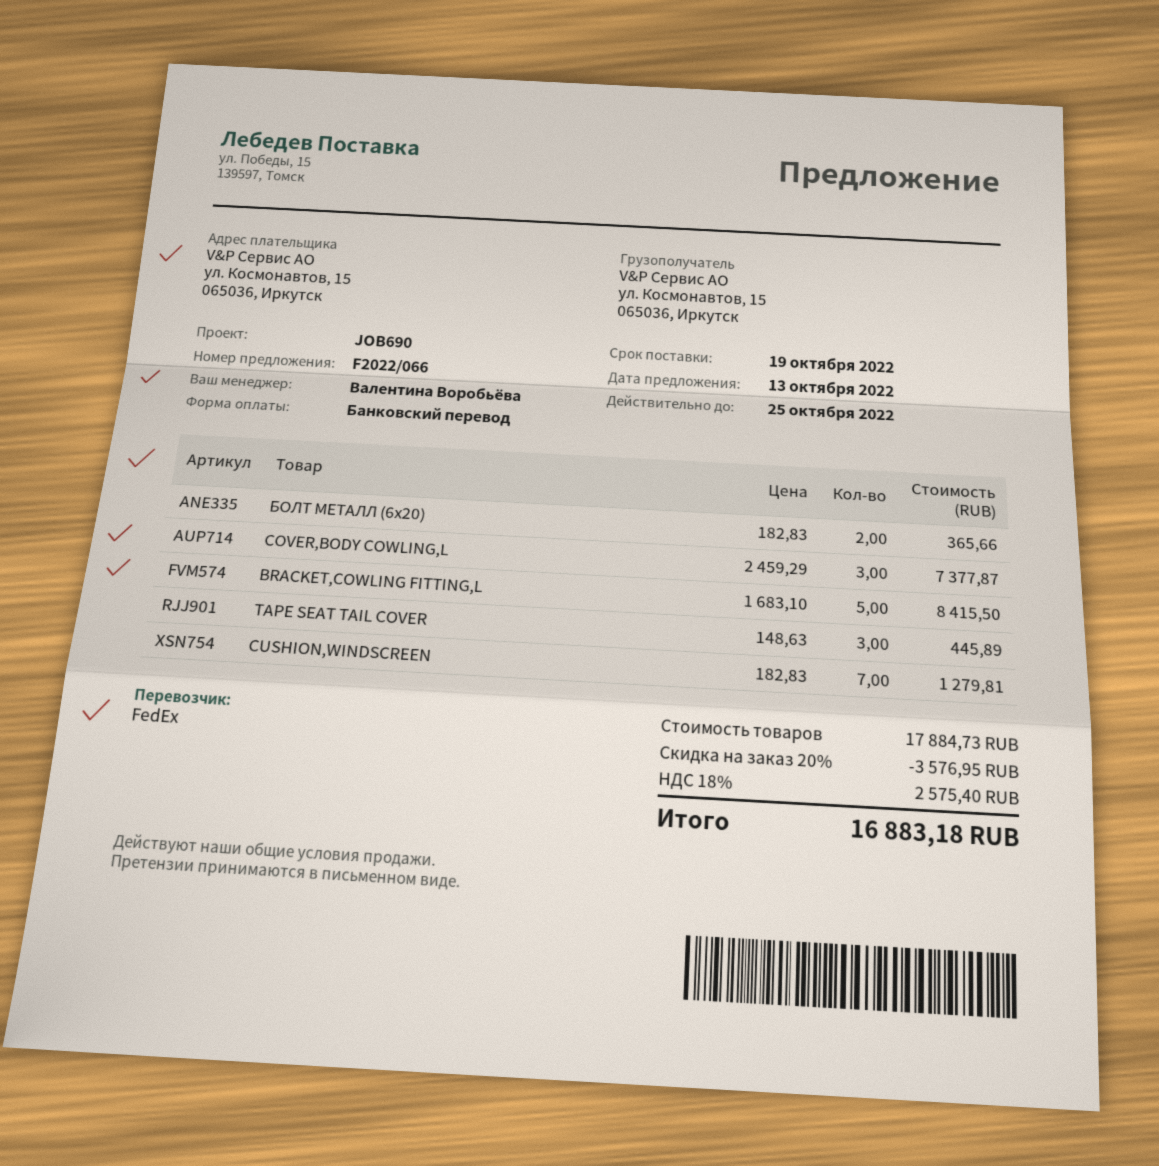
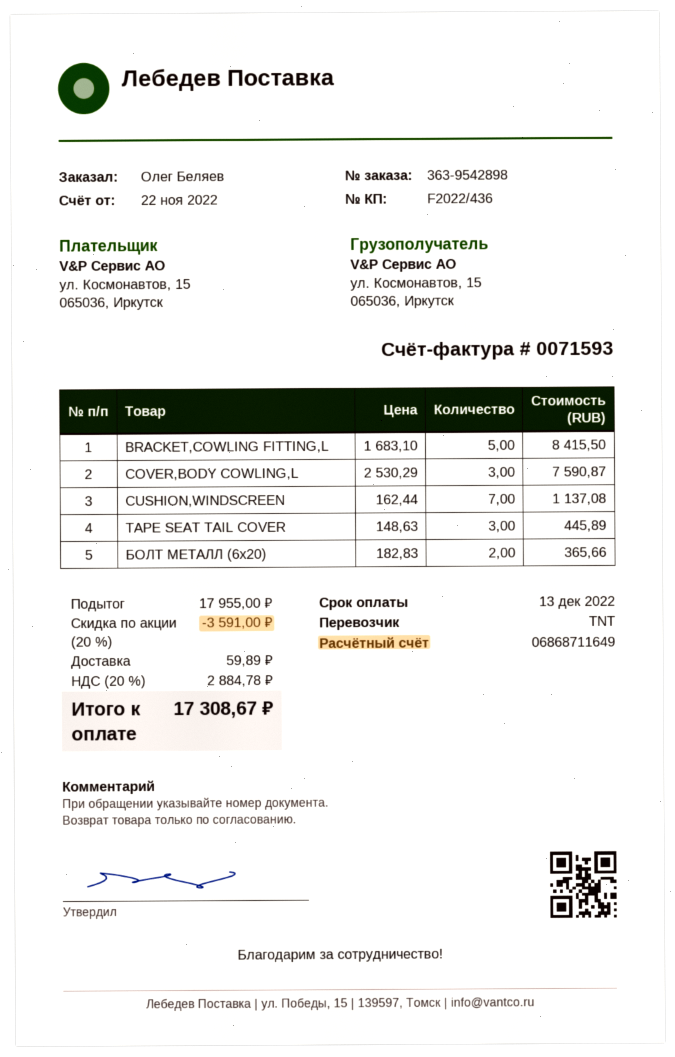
quote number: F2022/066 -> F2022/436
shipping method: FedEx -> TNT
COVER,BODY COWLING,L: 3 x 2459.29 = 7377.87 -> 3 x 2530.29 = 7590.87
CUSHION,WINDSCREEN: 7 x 182.83 = 1279.81 -> 7 x 162.44 = 1137.08
subtotal: 17884.73 -> 17955.00
discount: 20% = 3576.95 -> 20% = 3591.00
shipping: none -> 59.89
tax: 18% = 2575.40 -> 20% = 2884.78
total: 16883.18 -> 17308.67

